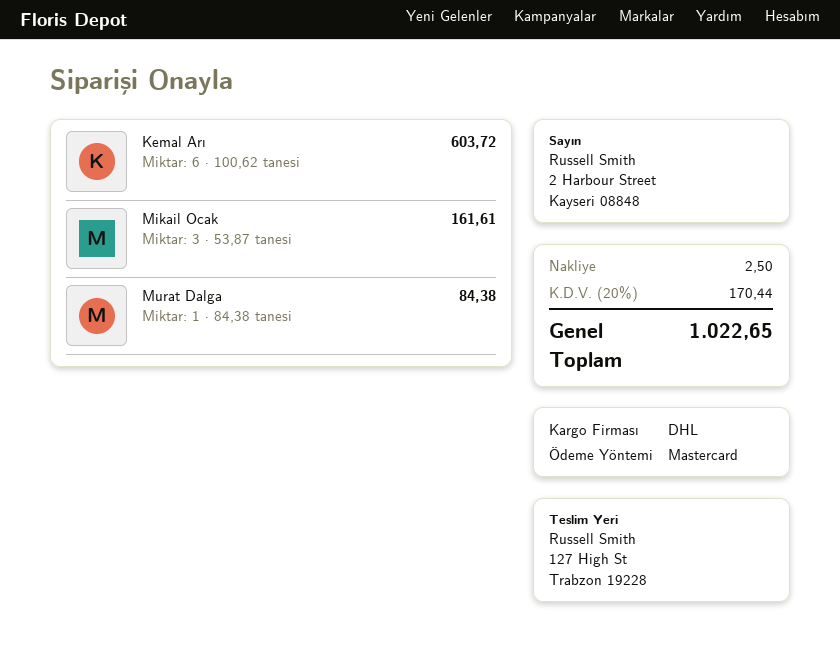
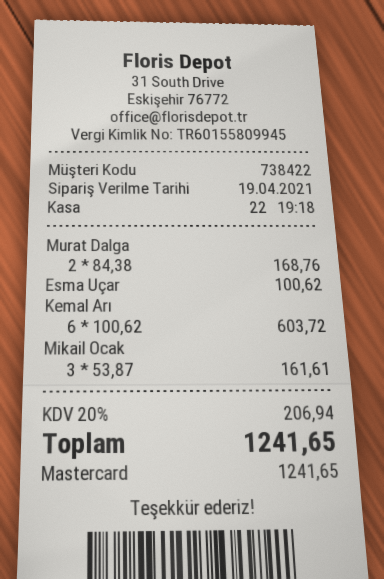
Murat Dalga: 1 x 84.38 = 84.38 -> 2 x 84.38 = 168.76
Esma Uçar: none -> 1 x 100.62 = 100.62
shipping: 2.50 -> none
tax: 20% = 170.44 -> 20% = 206.94
total: 1022.65 -> 1241.65

